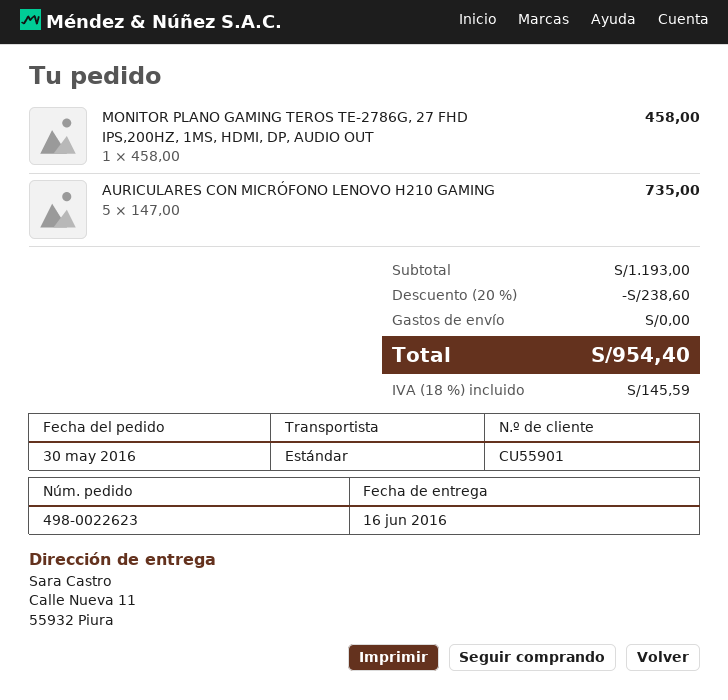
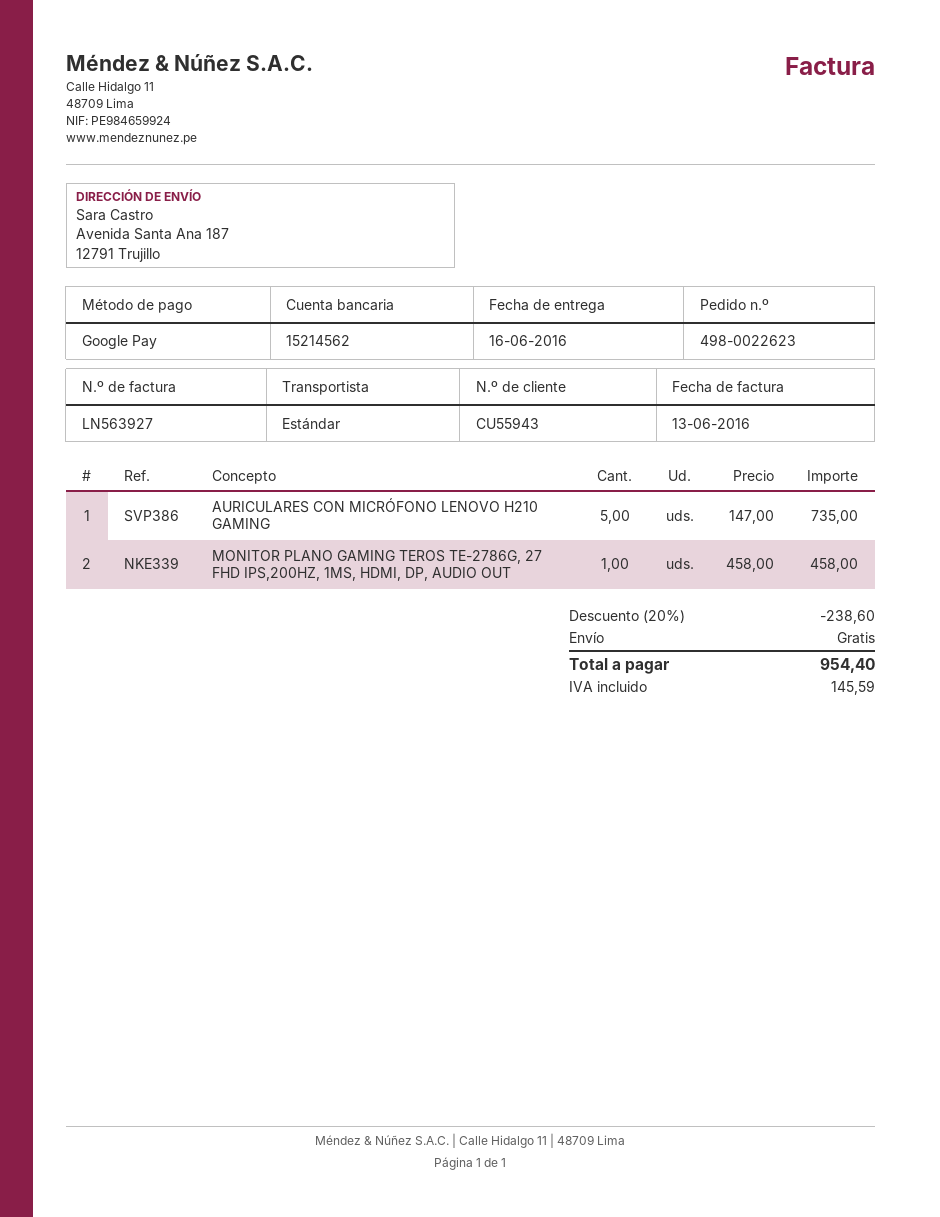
customer number: CU55901 -> CU55943
ship to: Calle Nueva 11, 55932 Piura -> Avenida Santa Ana 187, 12791 Trujillo

